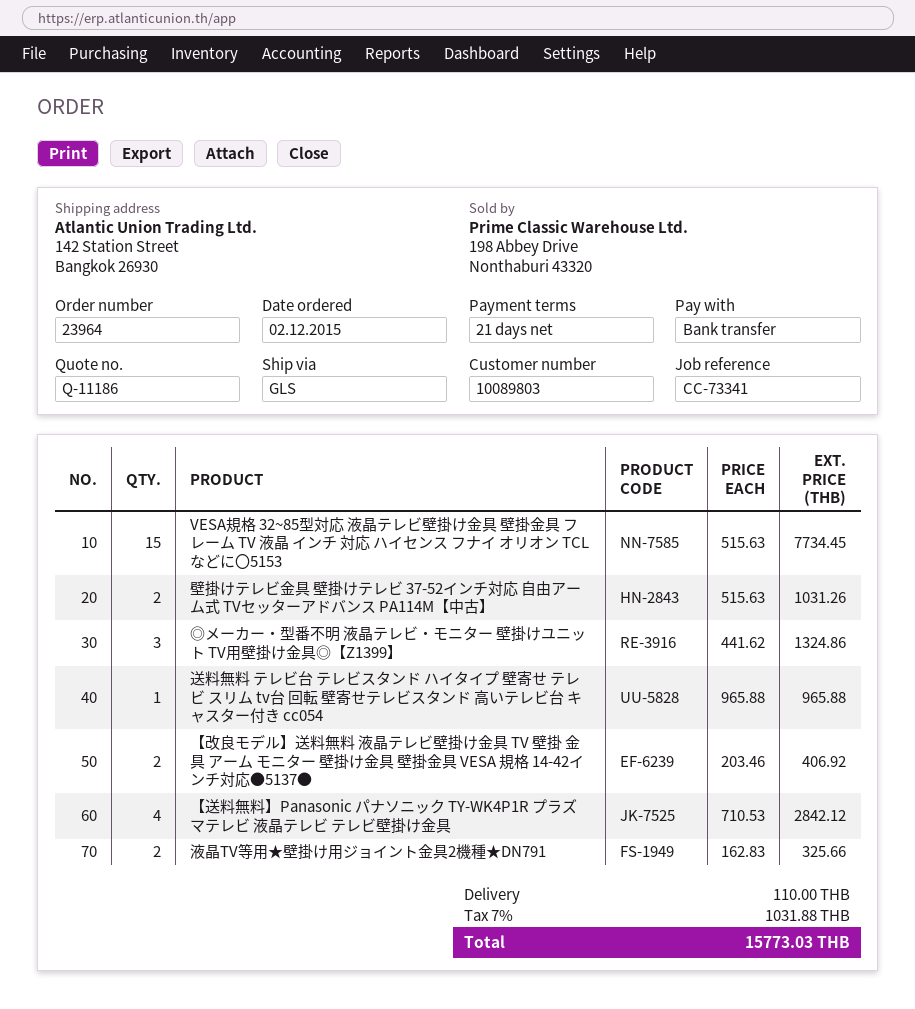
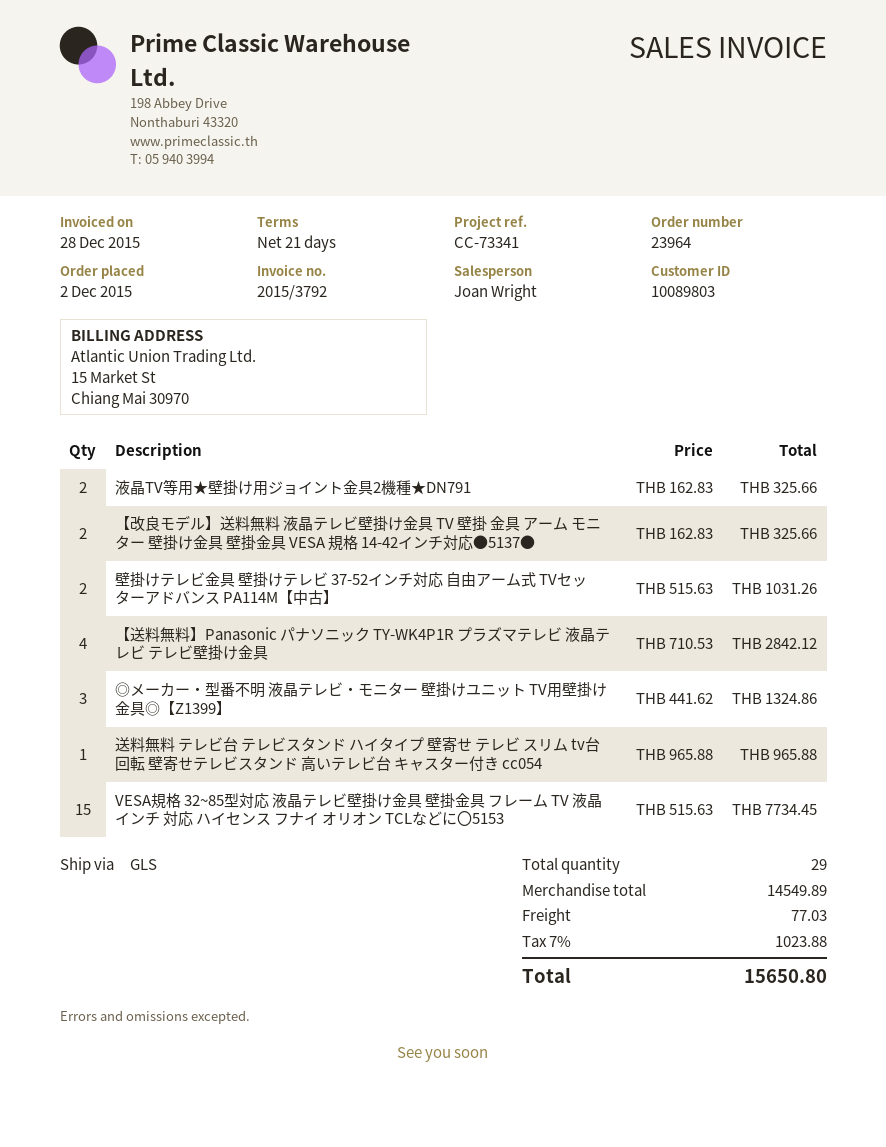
【改良モデル】送料無料 液晶テレビ壁掛け金具 TV 壁掛 金具 アーム モニター 壁掛け金具 壁掛金具 VESA 規格 14-42インチ対応●5137●: 2 x 203.46 = 406.92 -> 2 x 162.83 = 325.66
shipping: 110.00 -> 77.03
tax: 7% = 1031.88 -> 7% = 1023.88
total: 15773.03 -> 15650.80

